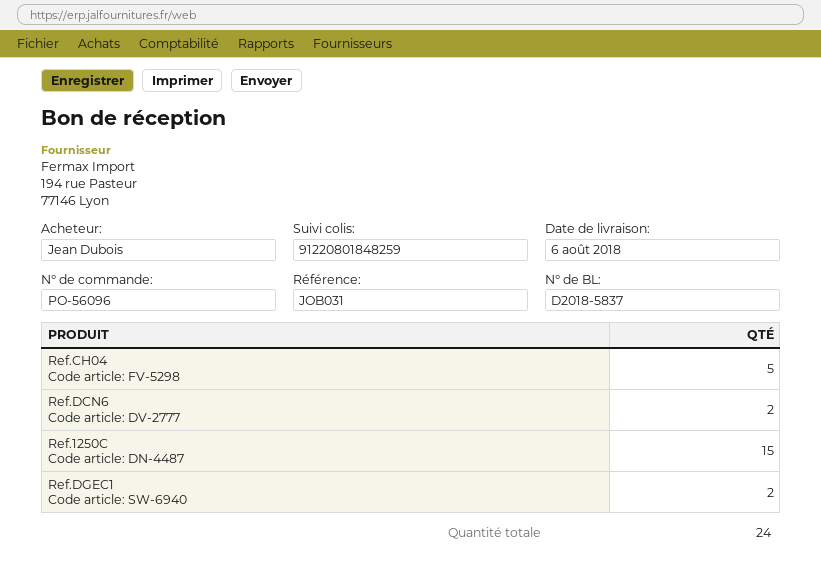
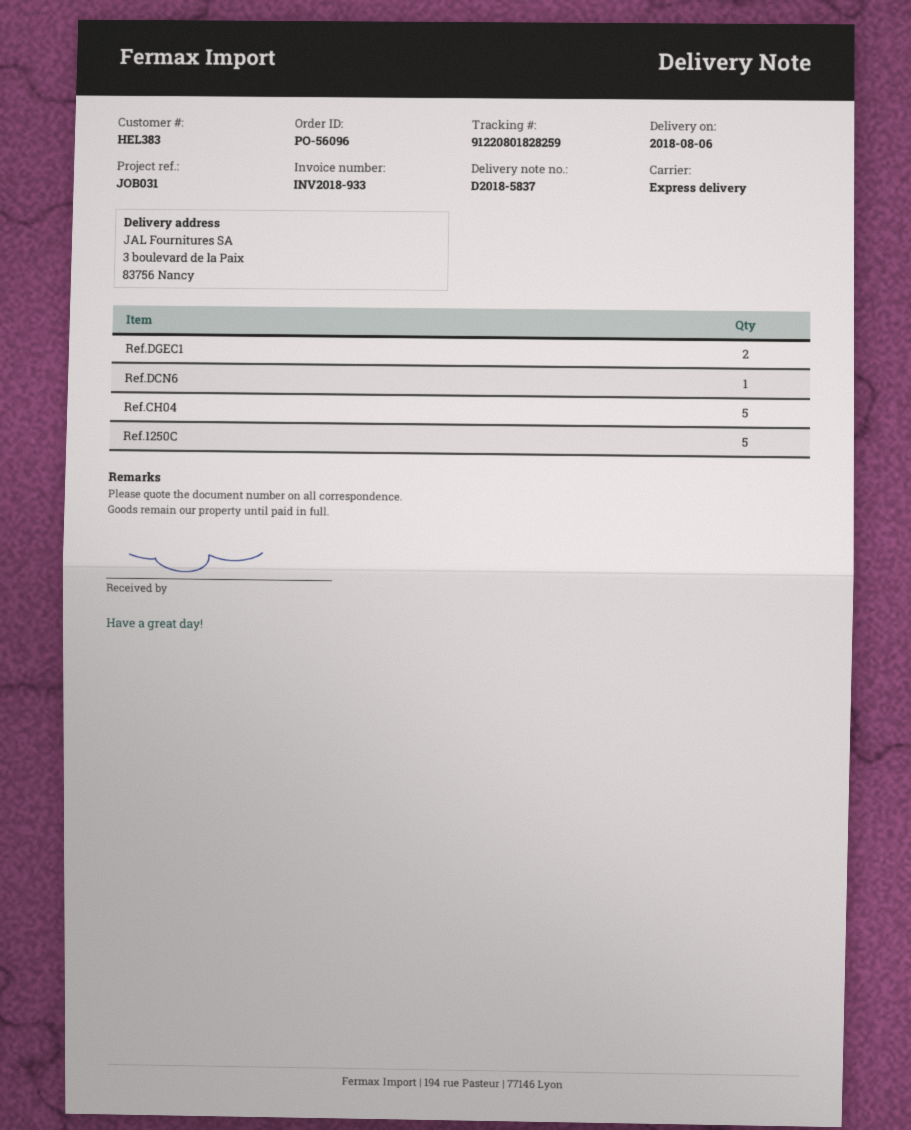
tracking number: 91220801848259 -> 91220801828259
Ref.DCN6: 2 -> 1
Ref.1250C: 15 -> 5

